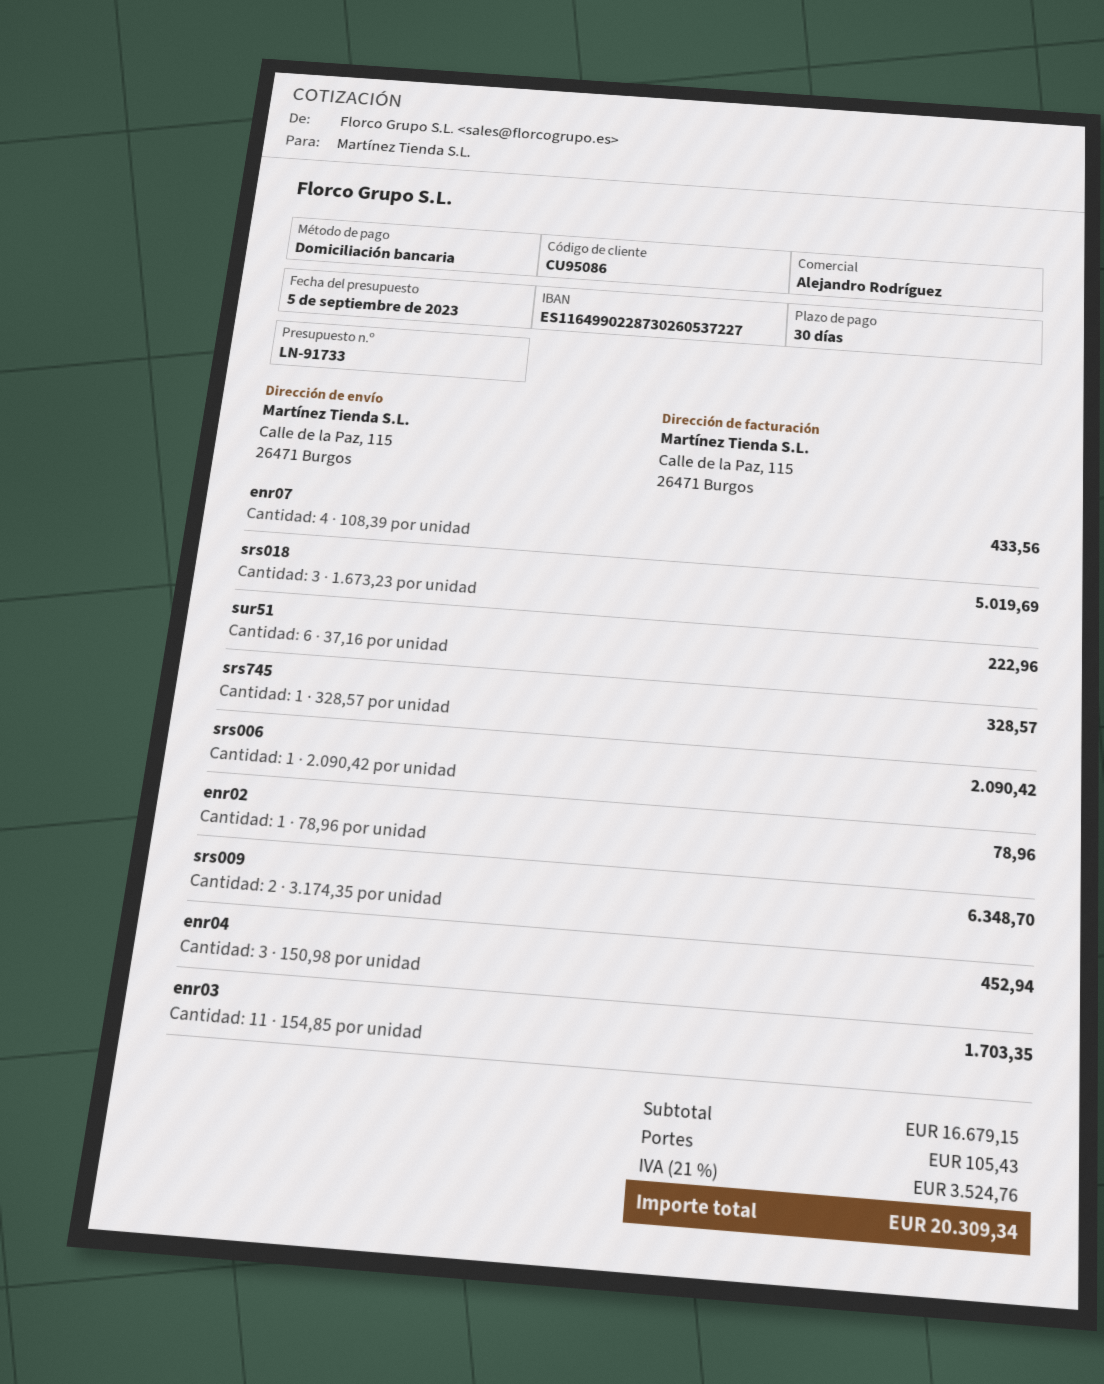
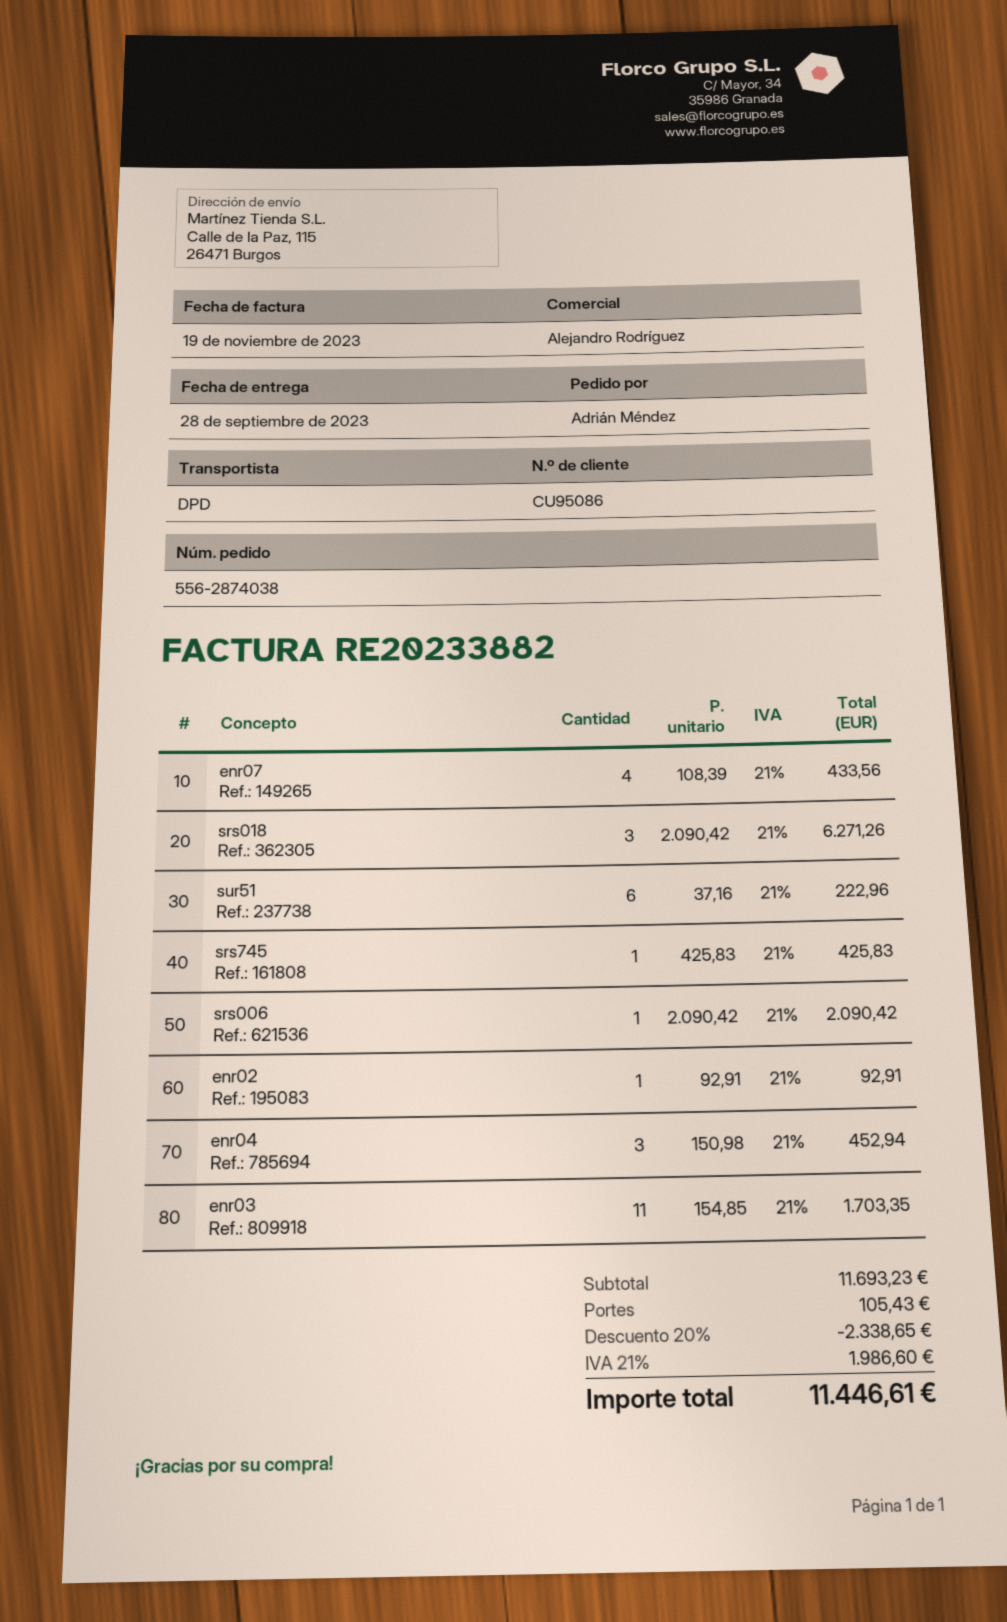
srs018: 3 x 1673.23 = 5019.69 -> 3 x 2090.42 = 6271.26
srs745: 1 x 328.57 = 328.57 -> 1 x 425.83 = 425.83
enr02: 1 x 78.96 = 78.96 -> 1 x 92.91 = 92.91
srs009: 2 x 3174.35 = 6348.70 -> none
subtotal: 16679.15 -> 11693.23
discount: none -> 20% = 2338.65
tax: 21% = 3524.76 -> 21% = 1986.60
total: 20309.34 -> 11446.61

